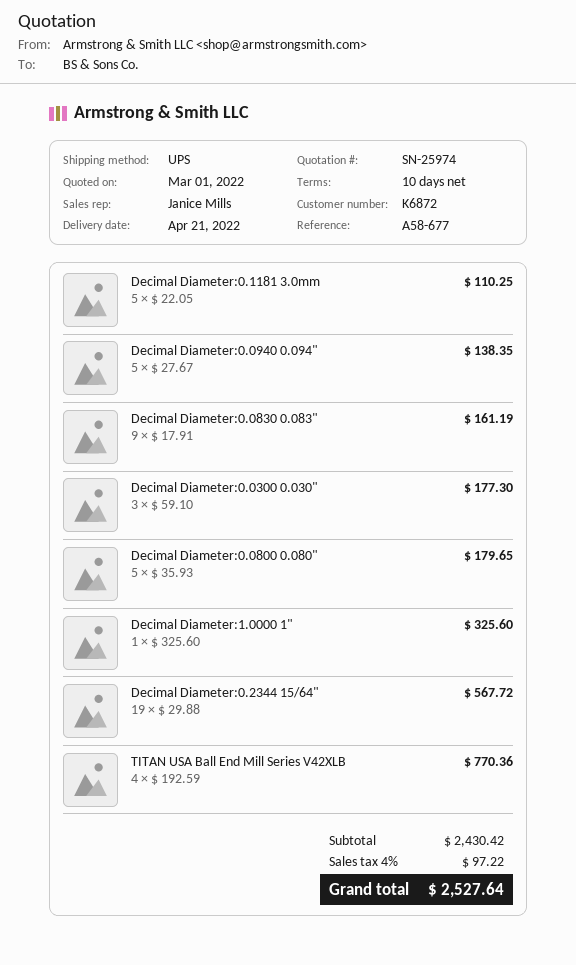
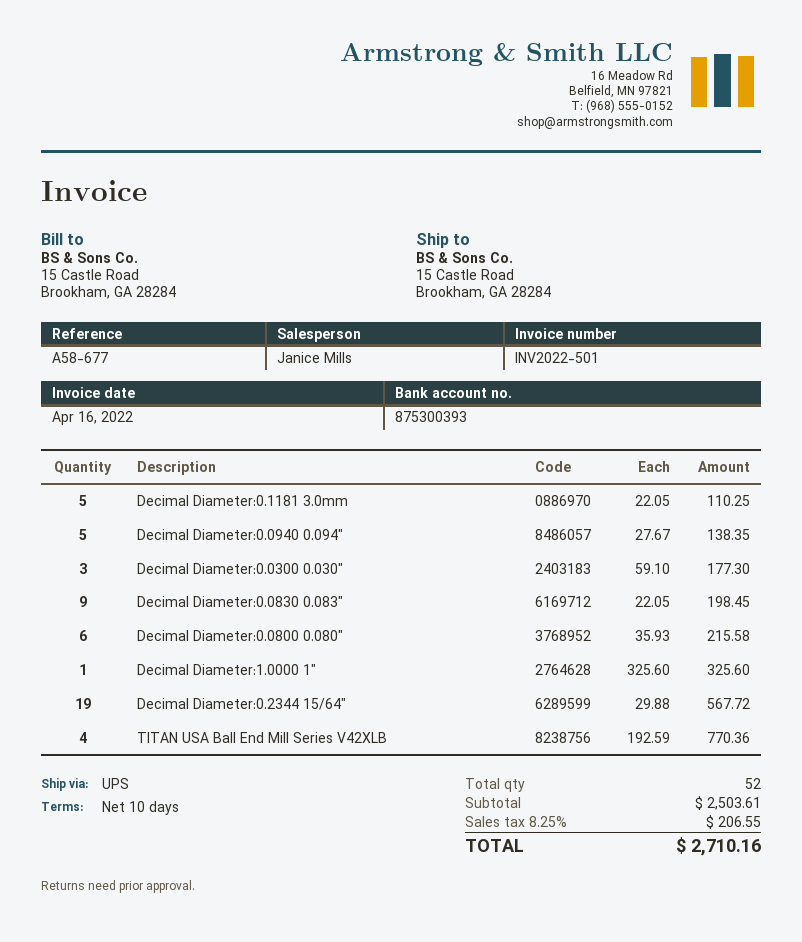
Decimal Diameter:0.0830 0.083": 9 x 17.91 = 161.19 -> 9 x 22.05 = 198.45
Decimal Diameter:0.0800 0.080": 5 x 35.93 = 179.65 -> 6 x 35.93 = 215.58
subtotal: 2430.42 -> 2503.61
tax: 4% = 97.22 -> 8.25% = 206.55
total: 2527.64 -> 2710.16

